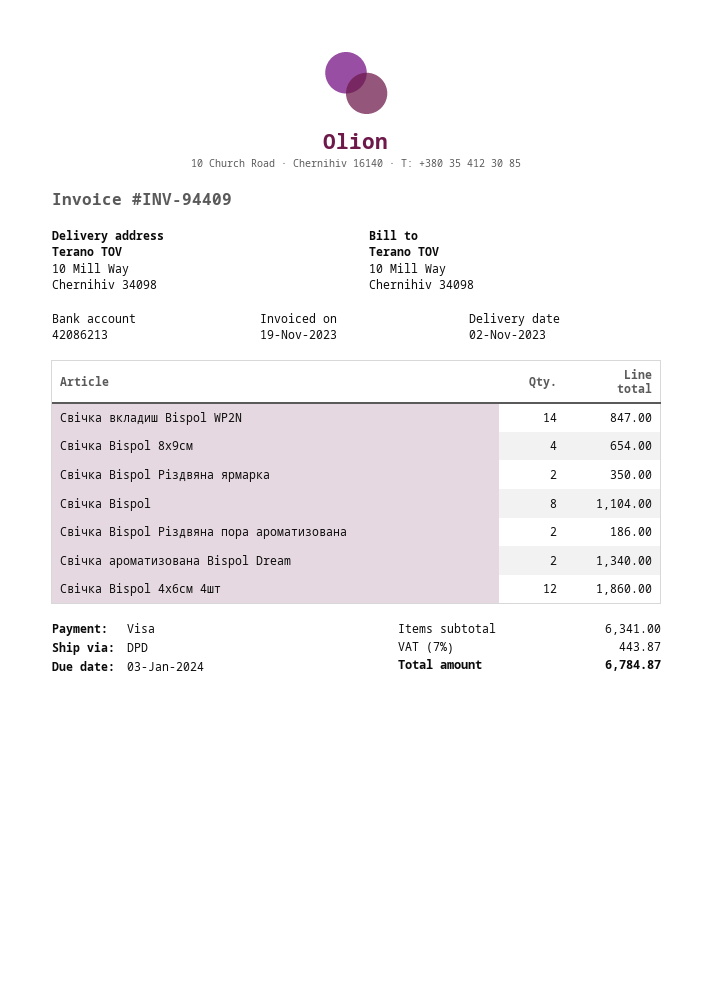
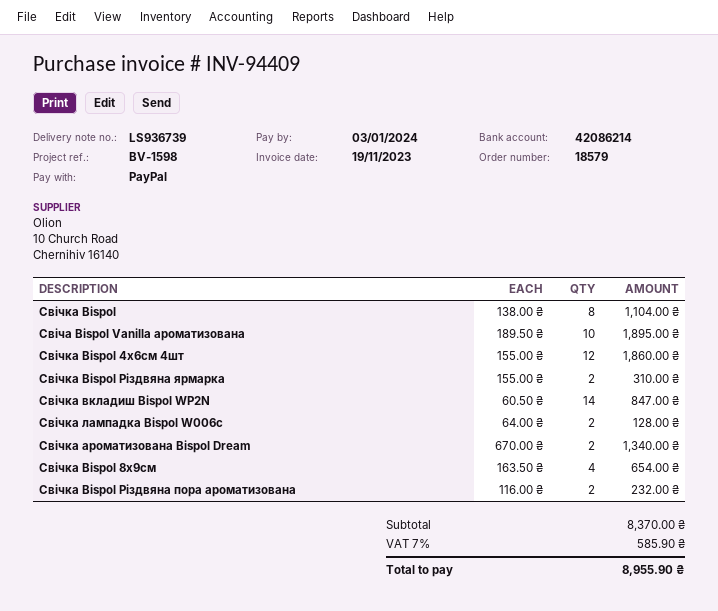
payment method: Visa -> PayPal
bank account: 42086213 -> 42086214
Свічка Bispol Різдвяна ярмарка: 2 for 350.00 -> 2 for 310.00
Свічка Bispol Різдвяна пора ароматизована: 2 for 186.00 -> 2 for 232.00
Свіча Bispol Vanilla ароматизована: none -> 10 for 1895.00
Свічка лампадка Bispol W006c: none -> 2 for 128.00
subtotal: 6341.00 -> 8370.00
tax: 7% = 443.87 -> 7% = 585.90
total: 6784.87 -> 8955.90

